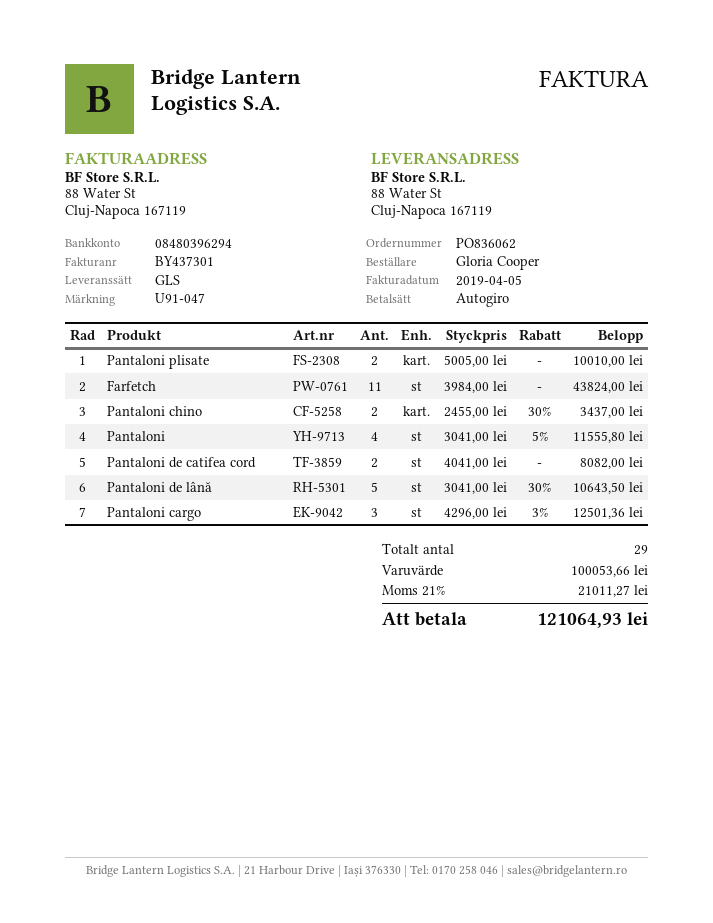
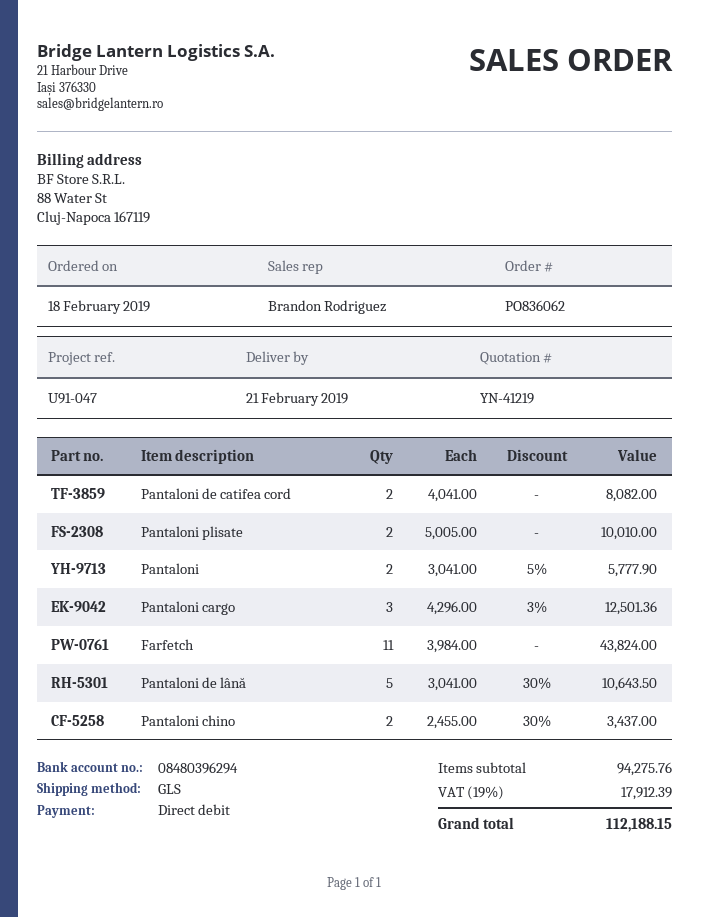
Pantaloni: 4 x 3041.00 - 5% = 11555.80 -> 2 x 3041.00 - 5% = 5777.90
subtotal: 100053.66 -> 94275.76
tax: 21% = 21011.27 -> 19% = 17912.39
total: 121064.93 -> 112188.15

